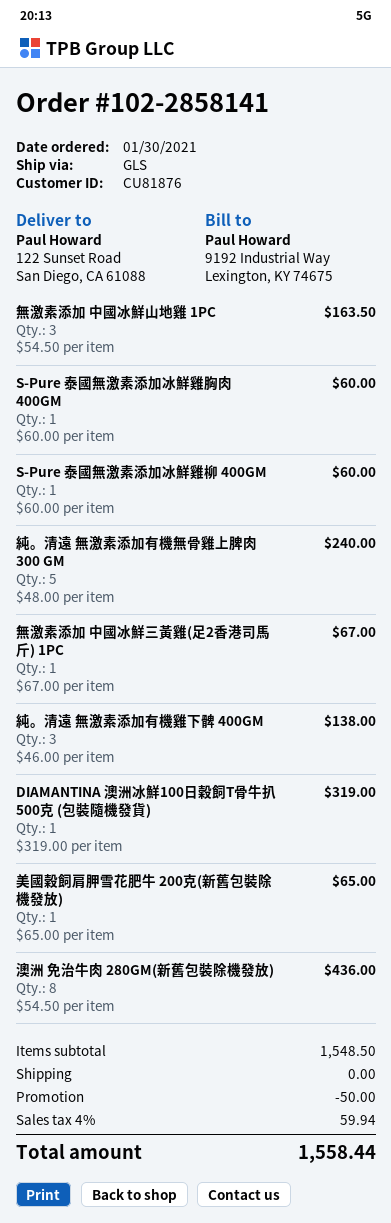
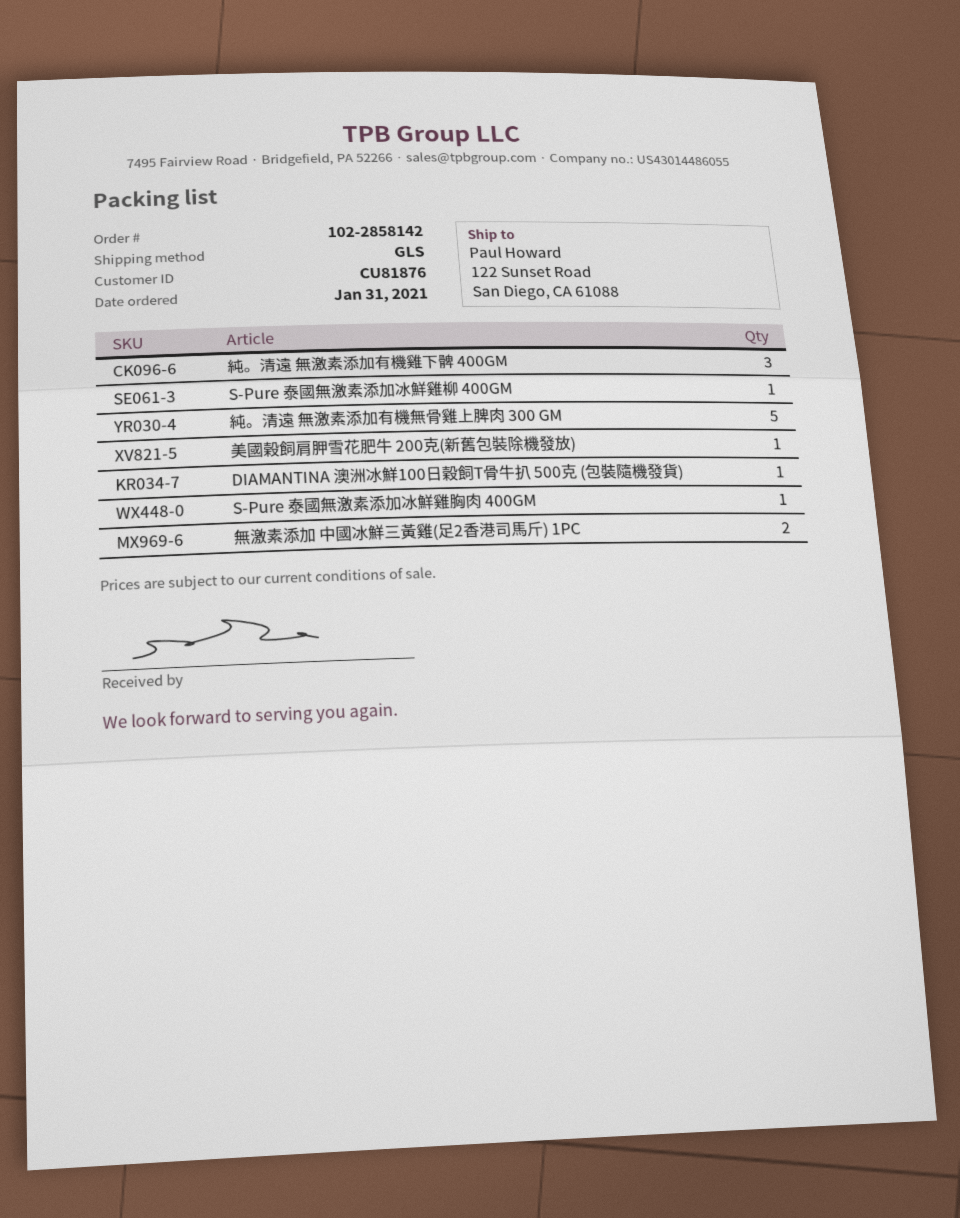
order number: 102-2858141 -> 102-2858142
order date: 2021-01-30 -> 2021-01-31
無激素添加 中國冰鮮山地雞 1PC: 3 -> none
無激素添加 中國冰鮮三黃雞(足2香港司馬斤) 1PC: 1 -> 2
澳洲 免治牛肉 280GM(新舊包裝除機發放): 8 -> none

